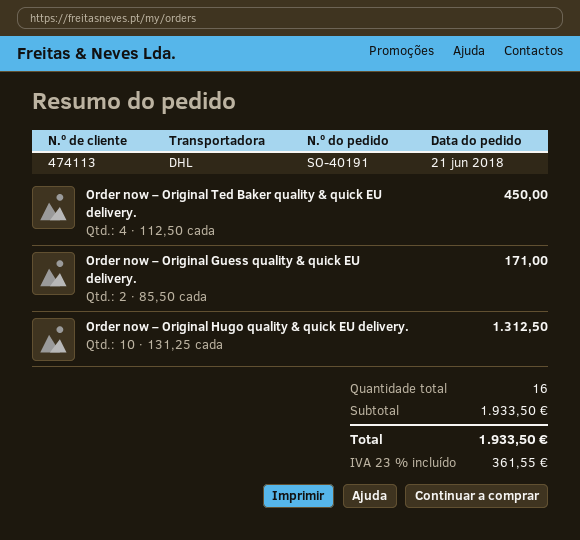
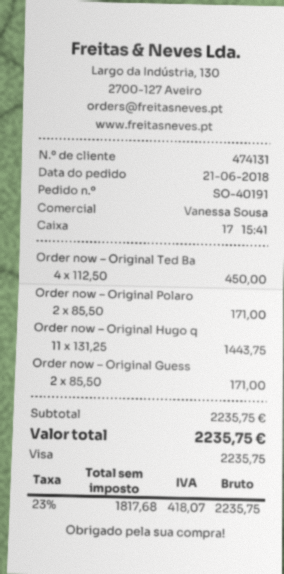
customer number: 474113 -> 474131
Order now – Original Hugo quality & quick EU delivery.: 10 x 131.25 = 1312.50 -> 11 x 131.25 = 1443.75
Order now – Original Polaro: none -> 2 x 85.50 = 171.00
subtotal: 1933.50 -> 2235.75
tax: 23% = 361.55 -> 23% = 418.07
total: 1933.50 -> 2235.75

